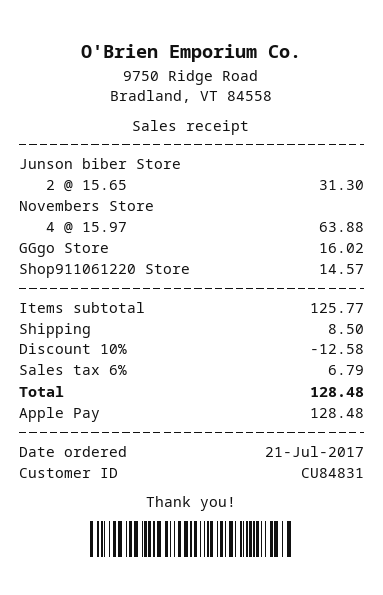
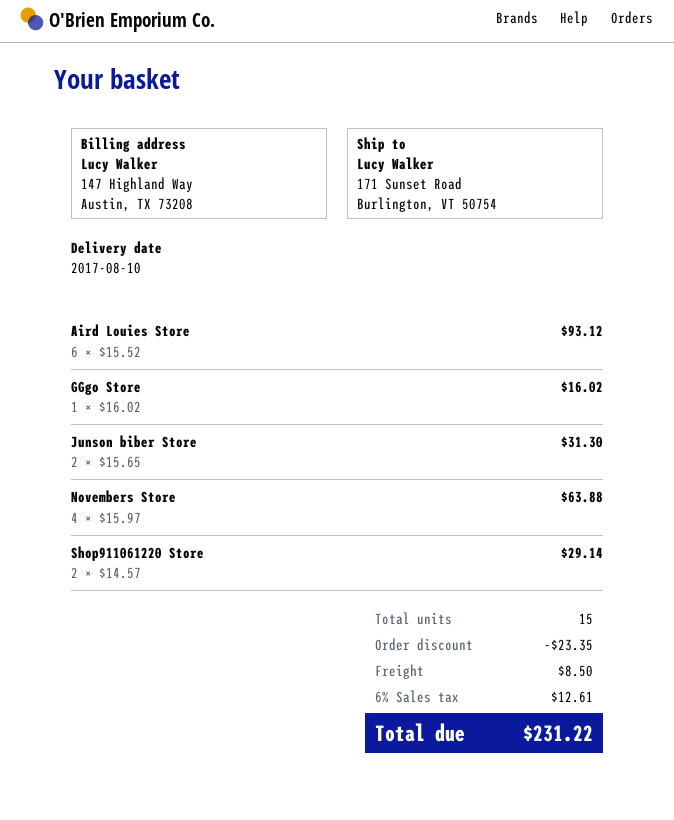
Shop911061220 Store: 1 x 14.57 = 14.57 -> 2 x 14.57 = 29.14
Aird Louies Store: none -> 6 x 15.52 = 93.12
discount: 12.58 -> 23.35
tax: 6% = 6.79 -> 6% = 12.61
total: 128.48 -> 231.22

